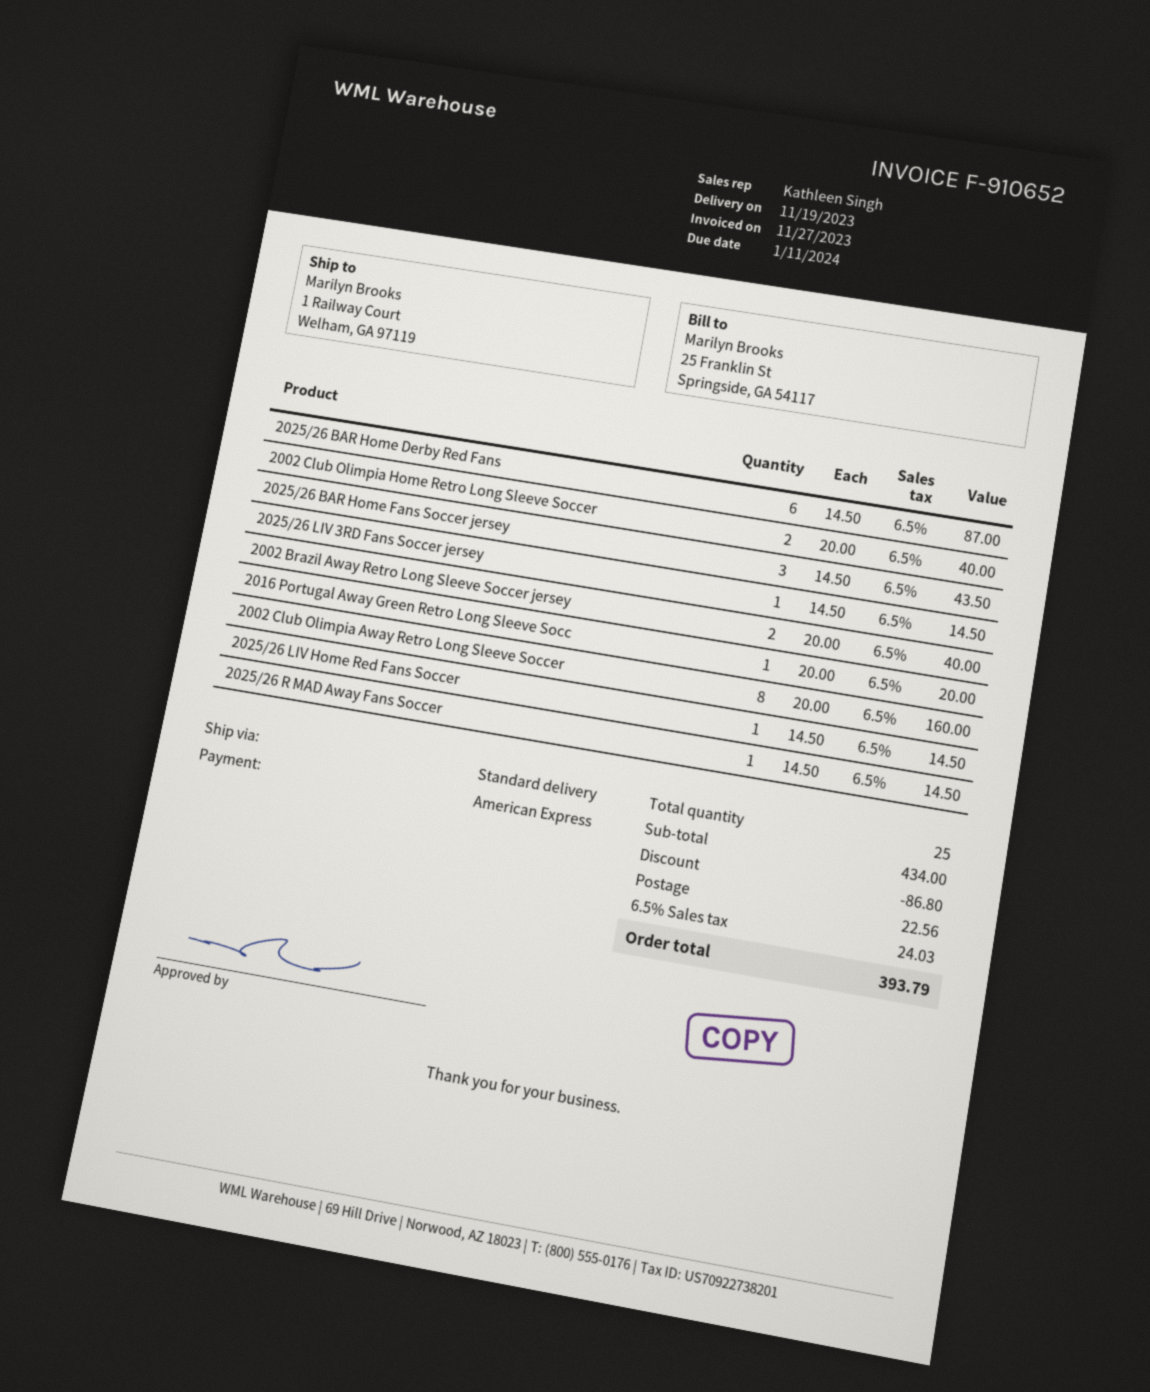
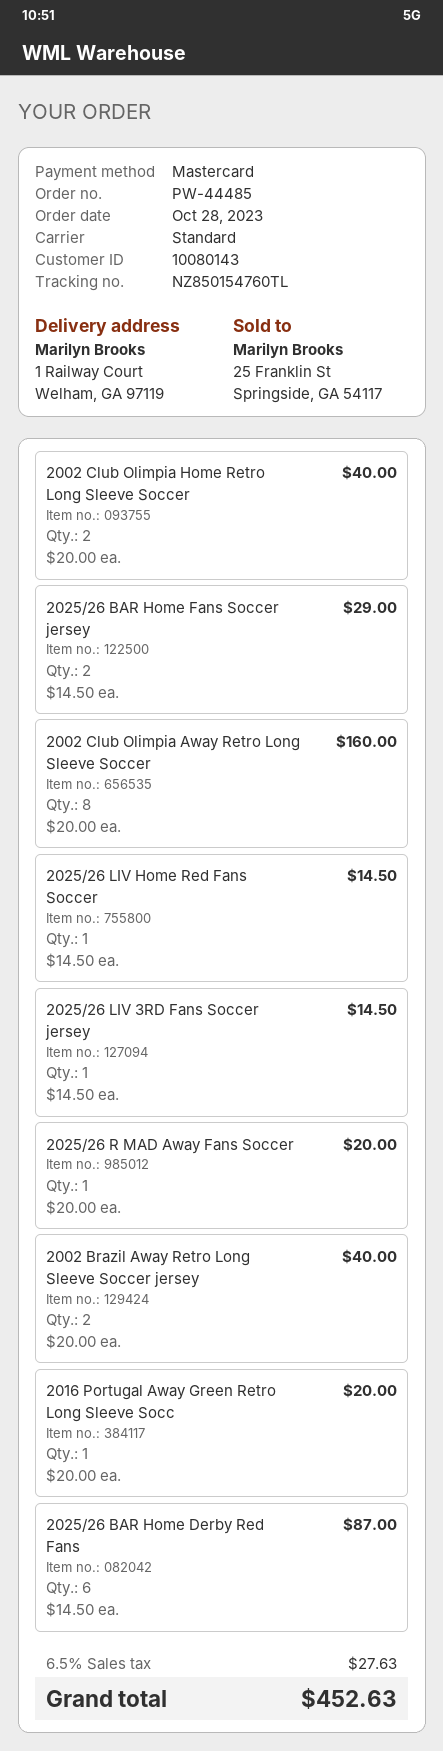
payment method: American Express -> Mastercard
2025/26 BAR Home Fans Soccer jersey: 3 x 14.50 = 43.50 -> 2 x 14.50 = 29.00
2025/26 R MAD Away Fans Soccer: 1 x 14.50 = 14.50 -> 1 x 20.00 = 20.00
discount: 86.80 -> none
shipping: 22.56 -> none
tax: 6.5% = 24.03 -> 6.5% = 27.63
total: 393.79 -> 452.63

